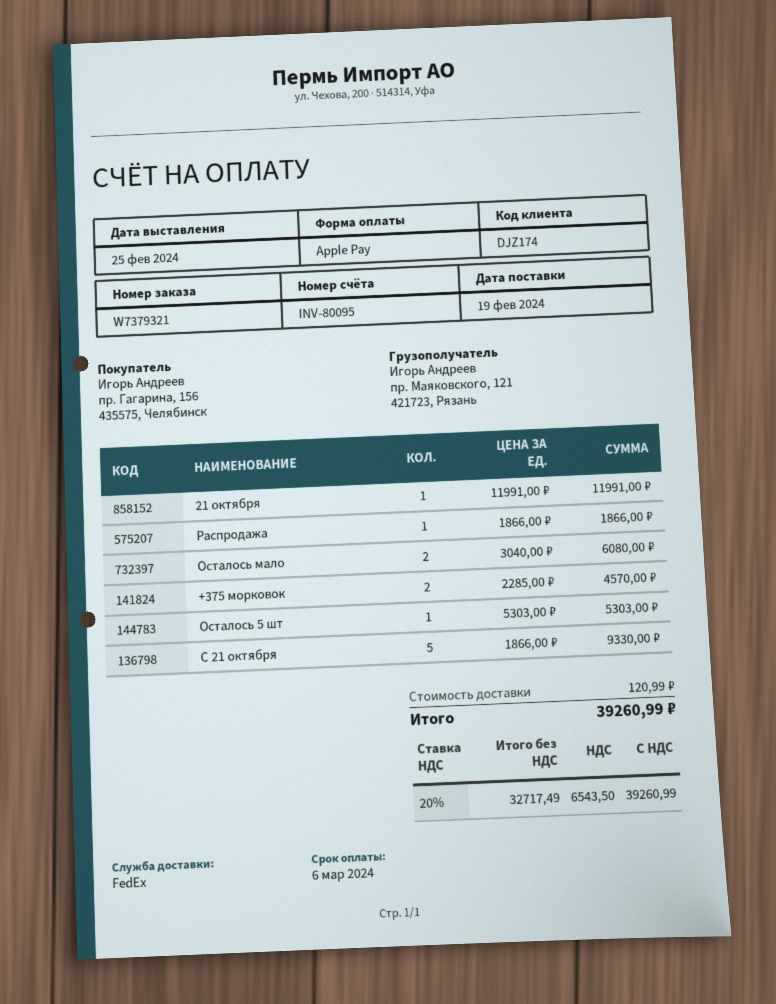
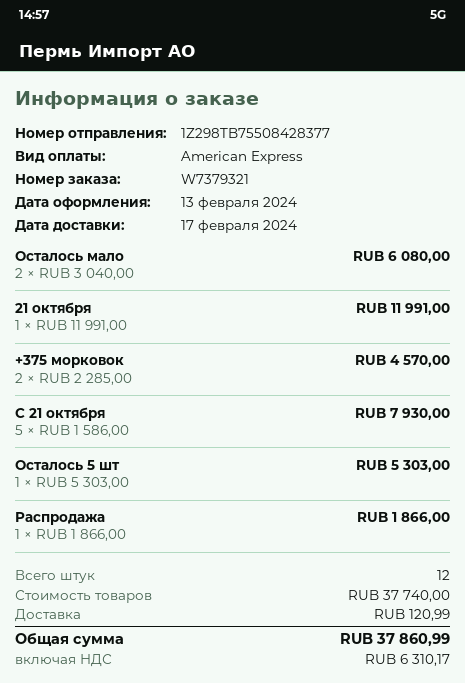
delivery date: 2024-02-19 -> 2024-02-17
payment method: Apple Pay -> American Express
С 21 октября: 5 x 1866.00 = 9330.00 -> 5 x 1586.00 = 7930.00
tax: 6543.50 -> 6310.17
total: 39260.99 -> 37860.99

